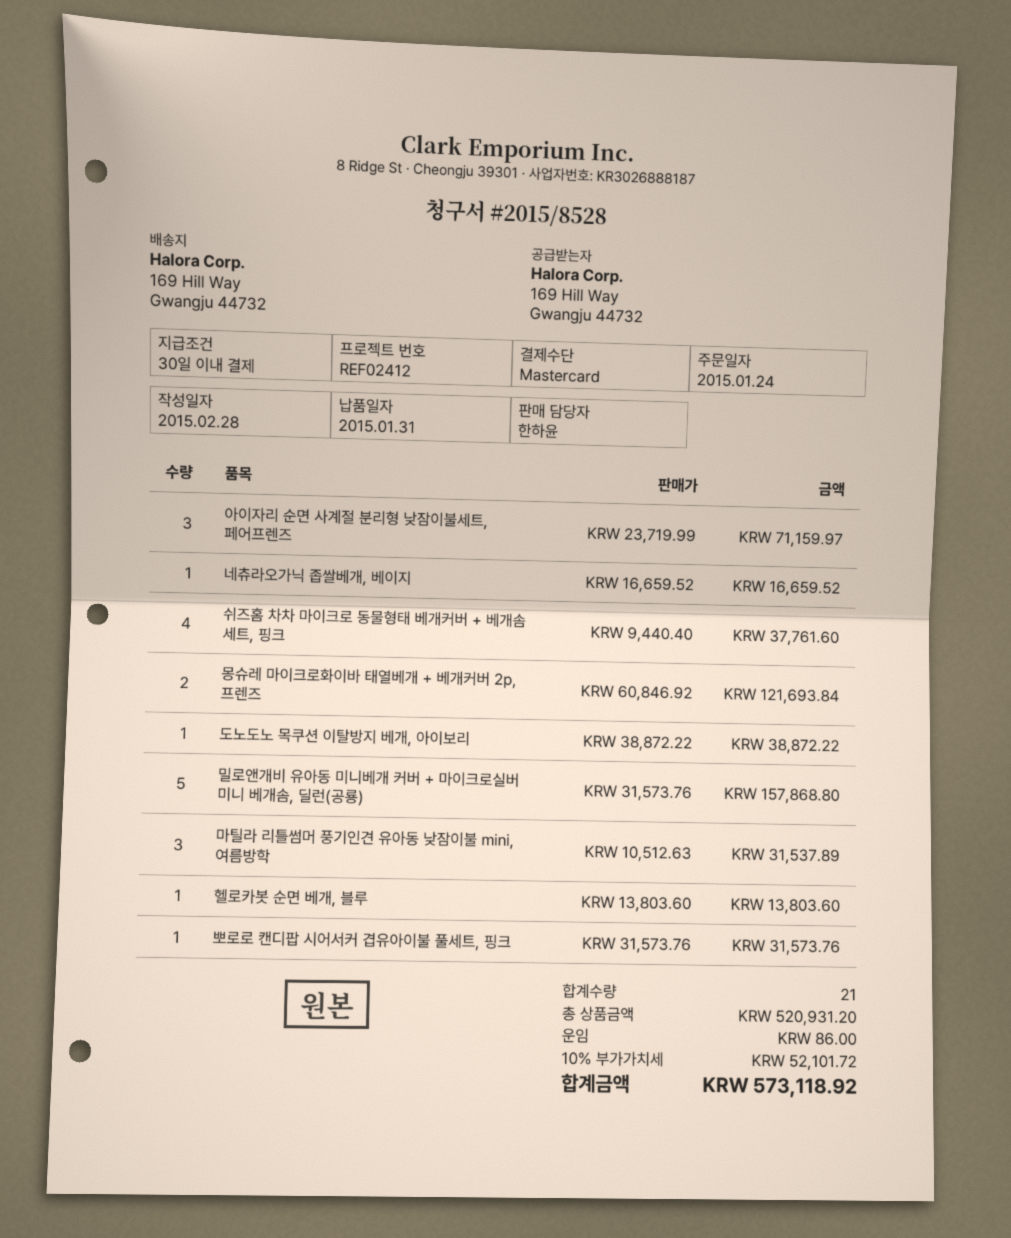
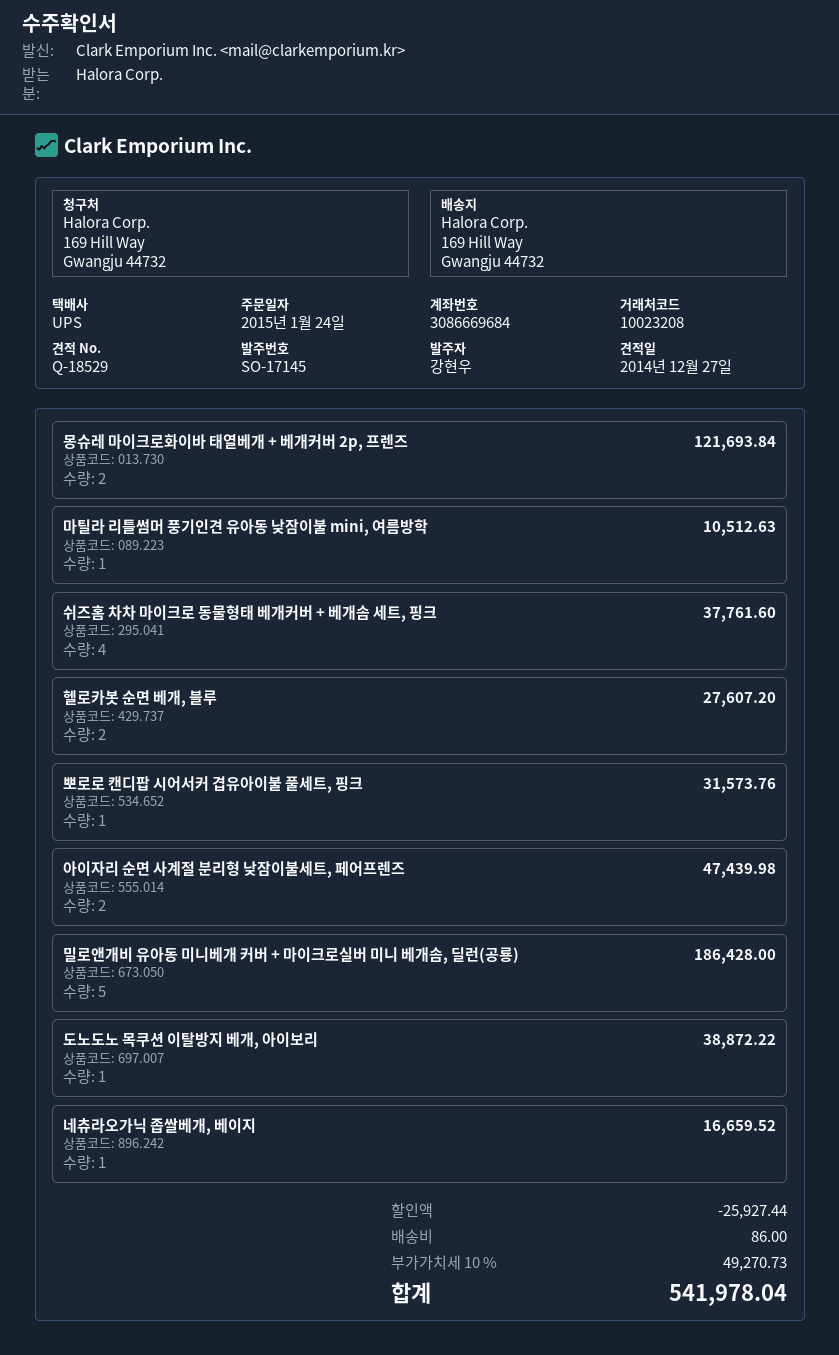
아이자리 순면 사계절 분리형 낮잠이불세트, 페어프렌즈: 3 for 71159.97 -> 2 for 47439.98
밀로앤개비 유아동 미니베개 커버 + 마이크로실버 미니 베개솜, 딜런(공룡): 5 for 157868.80 -> 5 for 186428.00
마틸라 리틀썸머 풍기인견 유아동 낮잠이불 mini, 여름방학: 3 for 31537.89 -> 1 for 10512.63
헬로카봇 순면 베개, 블루: 1 for 13803.60 -> 2 for 27607.20
discount: none -> 25927.44
tax: 10% = 52101.72 -> 10% = 49270.73
total: 573118.92 -> 541978.04

